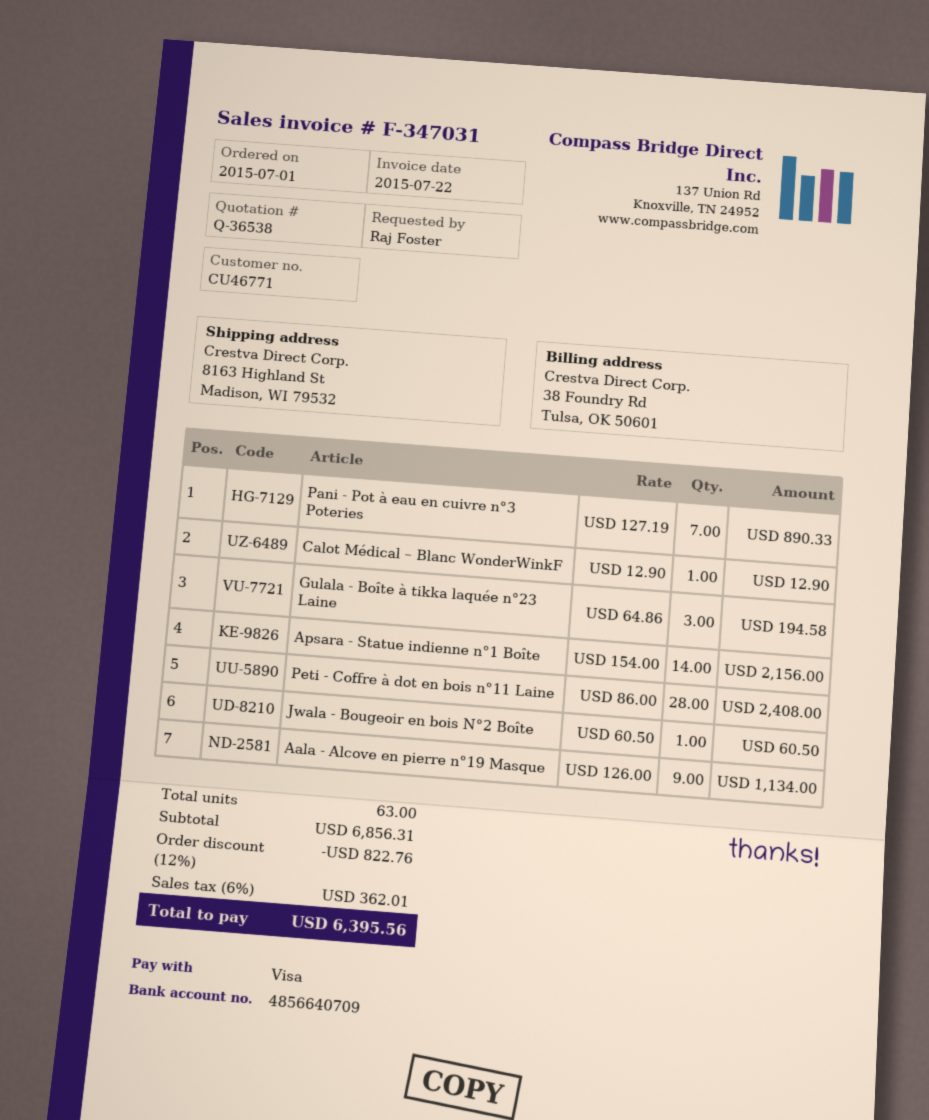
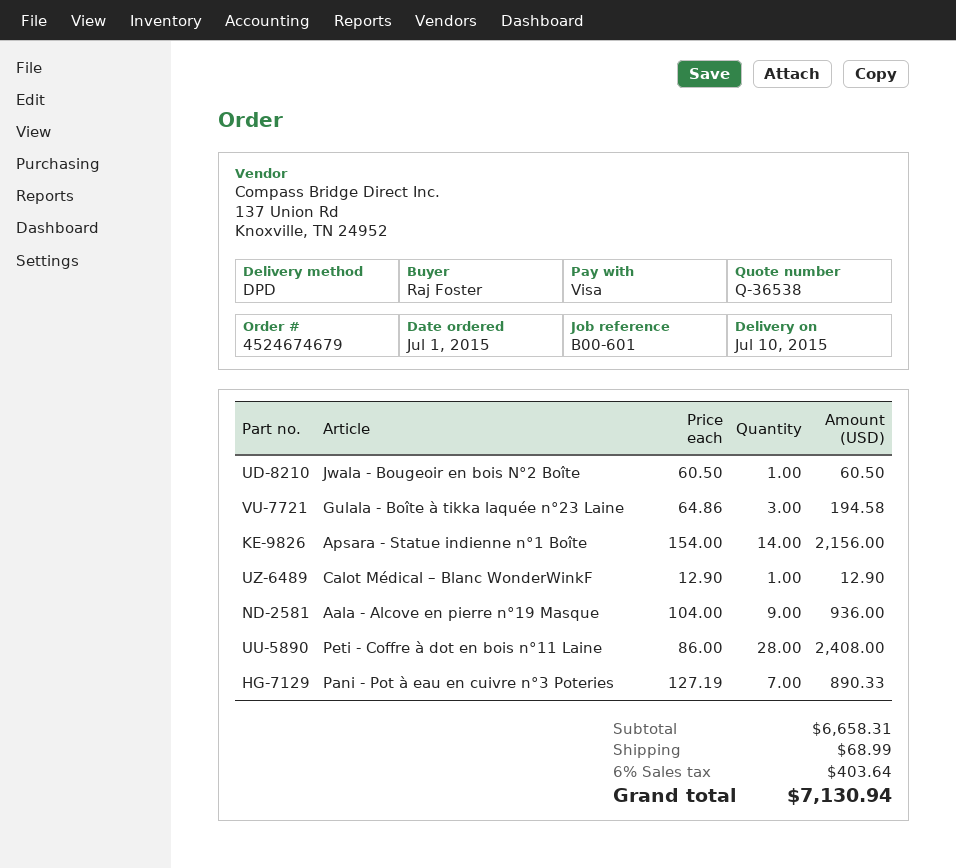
Aala - Alcove en pierre n°19 Masque: 9 x 126.00 = 1134.00 -> 9 x 104.00 = 936.00
subtotal: 6856.31 -> 6658.31
discount: 12% = 822.76 -> none
shipping: none -> 68.99
tax: 6% = 362.01 -> 6% = 403.64
total: 6395.56 -> 7130.94

